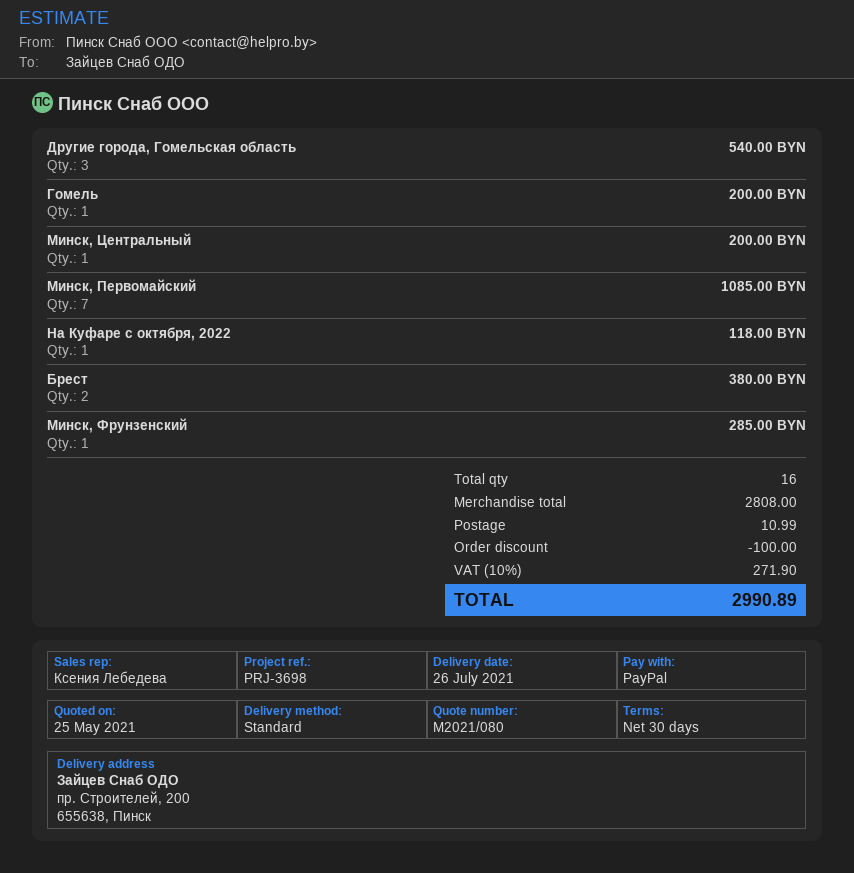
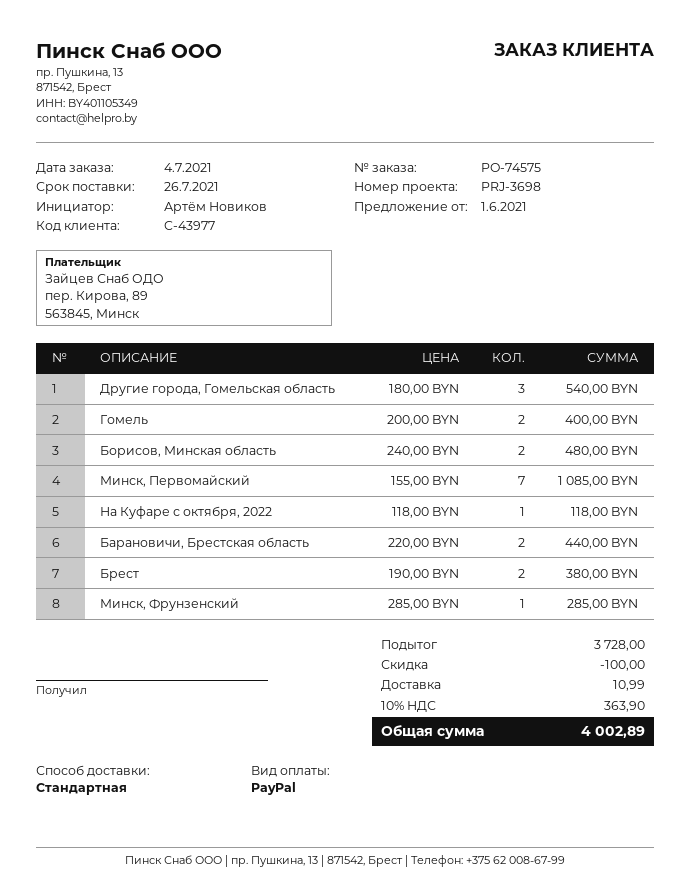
quote date: 2021-05-25 -> 2021-06-01
Гомель: 1 for 200.00 -> 2 for 400.00
Минск, Центральный: 1 for 200.00 -> none
Борисов, Минская область: none -> 2 for 480.00
Барановичи, Брестская область: none -> 2 for 440.00
subtotal: 2808.00 -> 3728.00
tax: 10% = 271.90 -> 10% = 363.90
total: 2990.89 -> 4002.89

